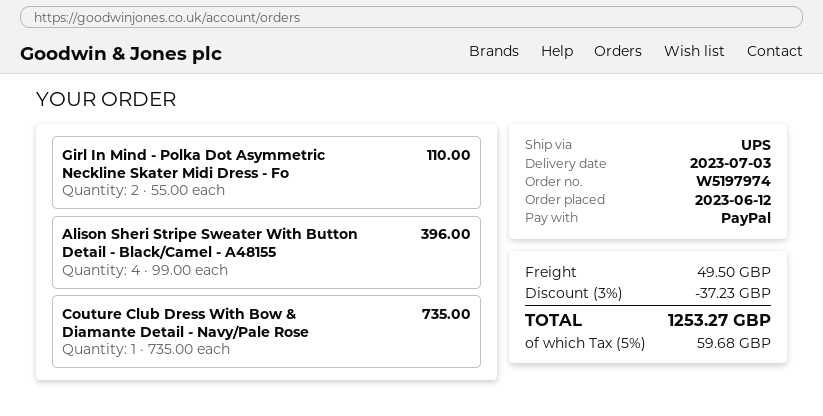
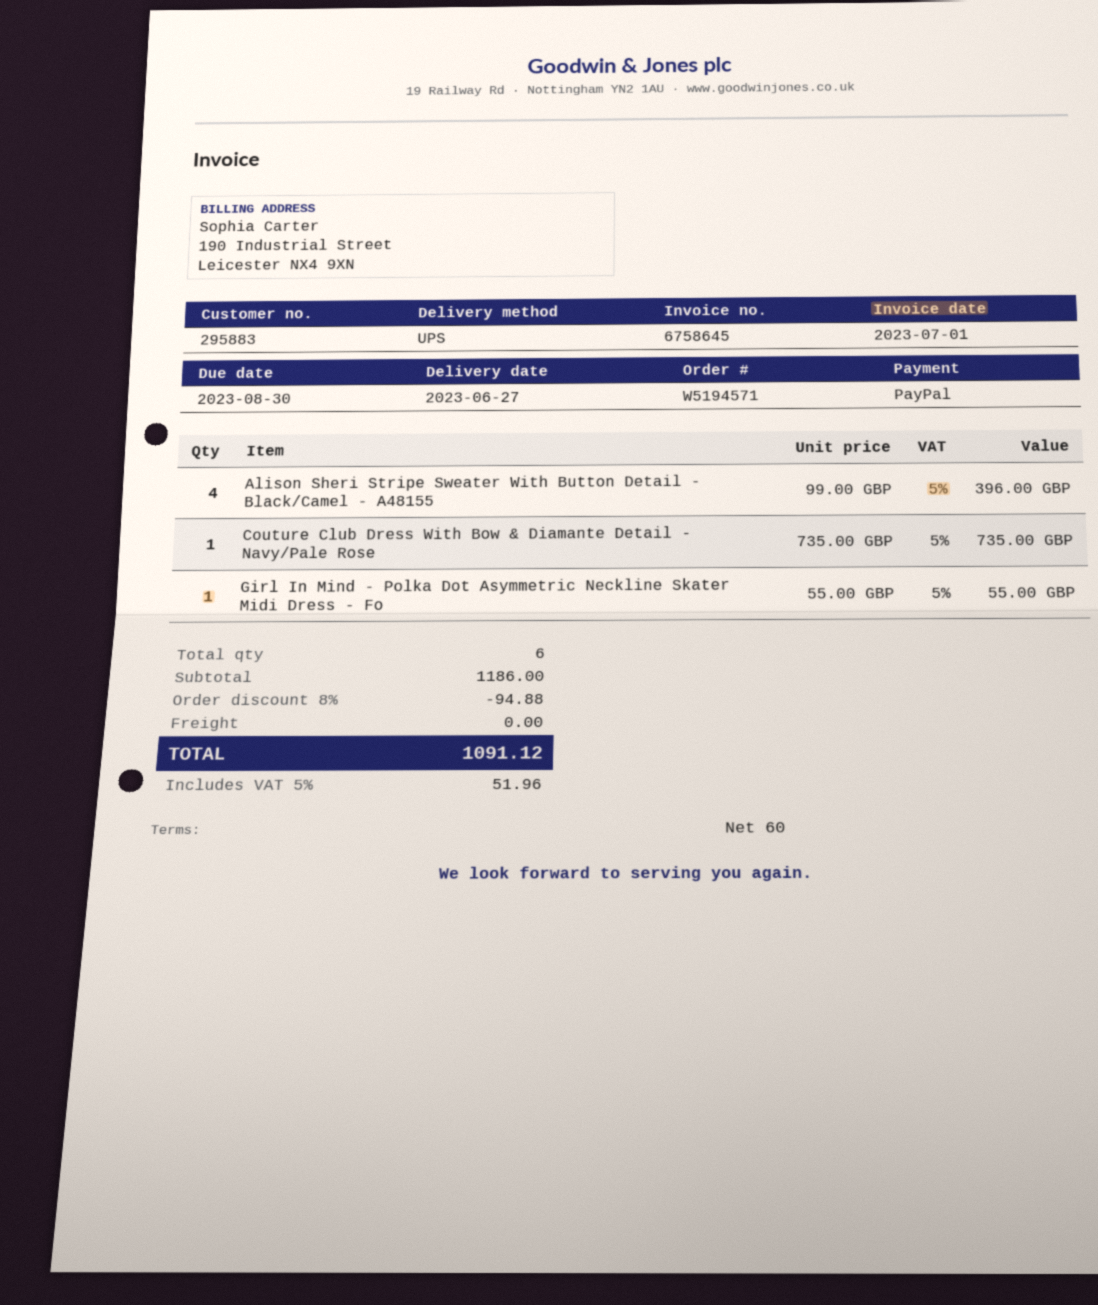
order number: W5197974 -> W5194571
delivery date: 2023-07-03 -> 2023-06-27
Girl In Mind - Polka Dot Asymmetric Neckline Skater Midi Dress - Fo: 2 x 55.00 = 110.00 -> 1 x 55.00 = 55.00
discount: 3% = 37.23 -> 8% = 94.88
shipping: 49.50 -> 0.00
tax: 5% = 59.68 -> 5% = 51.96
total: 1253.27 -> 1091.12

